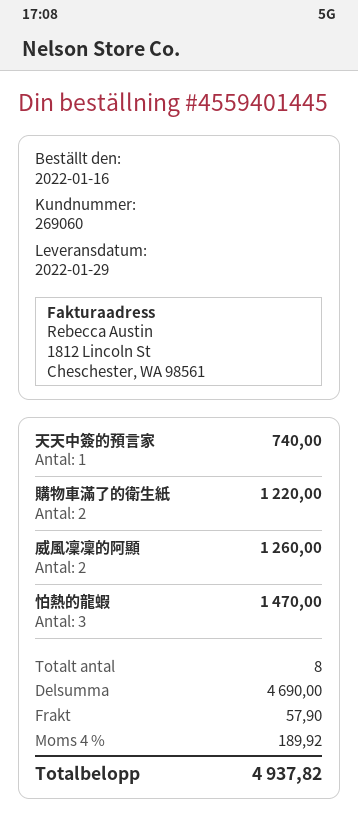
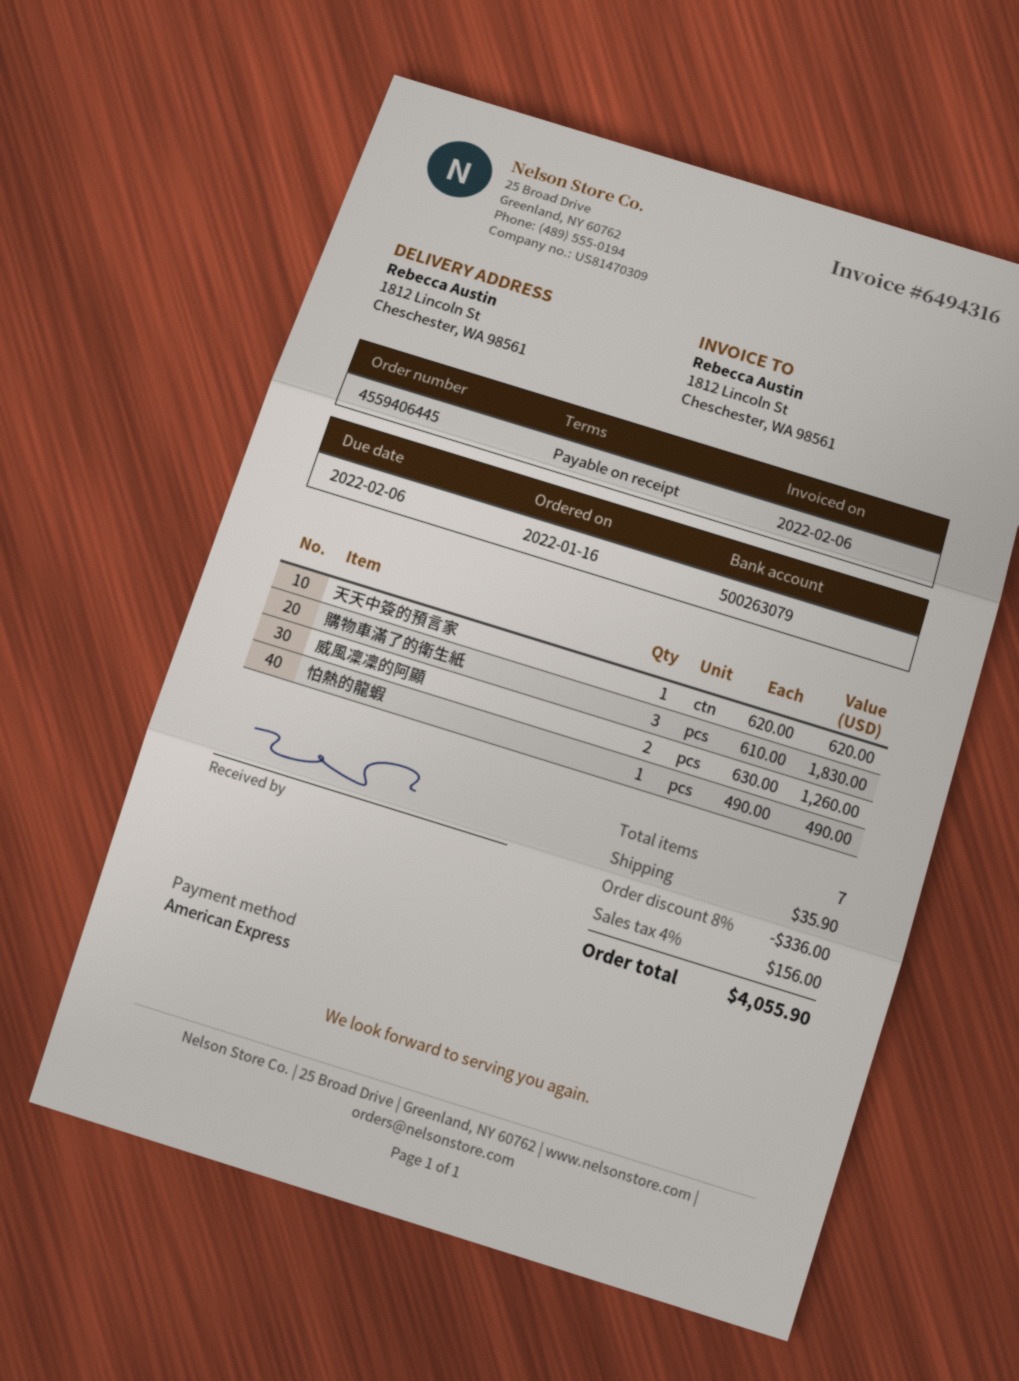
order number: 4559401445 -> 4559406445
天天中簽的預言家: 1 for 740.00 -> 1 for 620.00
購物車滿了的衛生紙: 2 for 1220.00 -> 3 for 1830.00
怕熱的龍蝦: 3 for 1470.00 -> 1 for 490.00
total quantity: 8 -> 7
discount: none -> 8% = 336.00
shipping: 57.90 -> 35.90
tax: 4% = 189.92 -> 4% = 156.00
total: 4937.82 -> 4055.90

